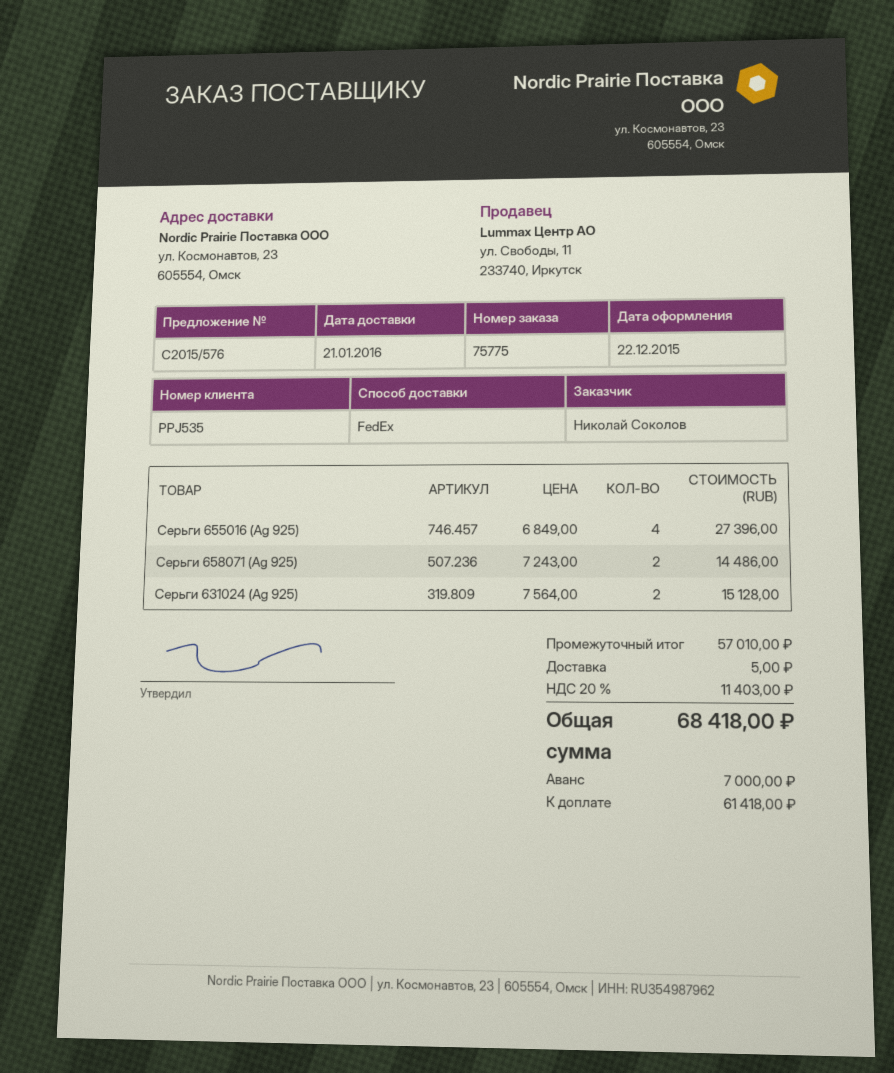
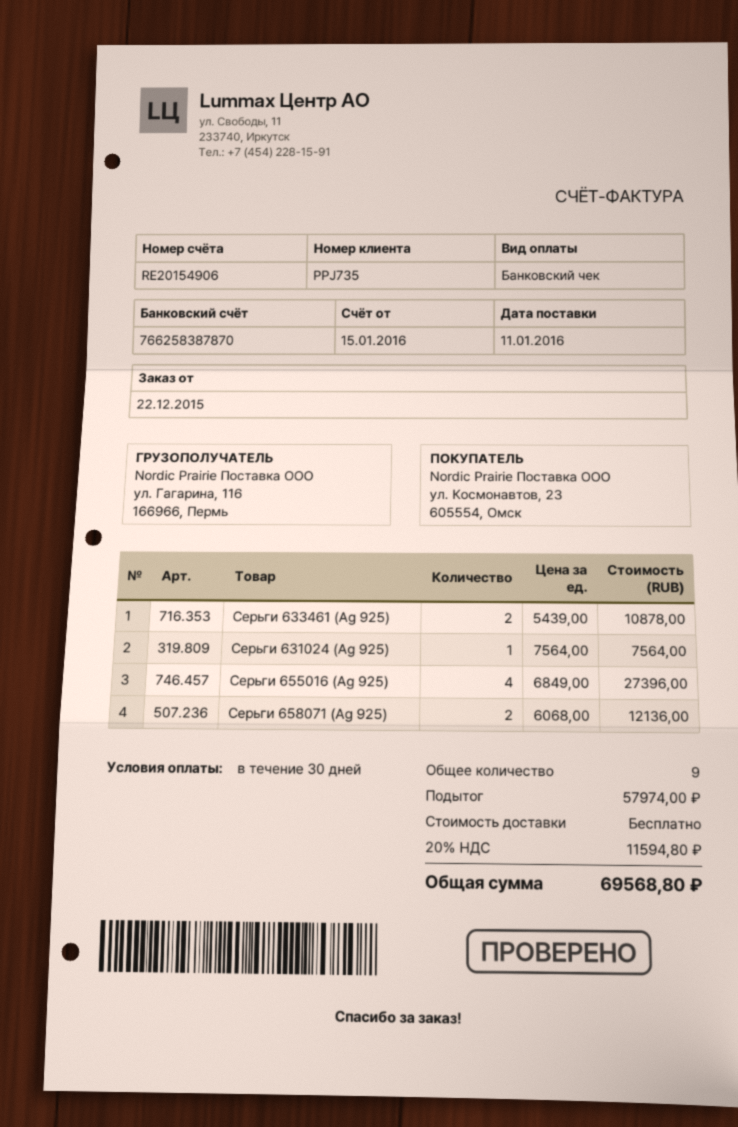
delivery date: 2016-01-21 -> 2016-01-11
customer number: PPJ535 -> PPJ735
ship to: ул. Космонавтов, 23, 605554, Омск -> ул. Гагарина, 116, 166966, Пермь
Серьги 658071 (Ag 925): 2 x 7243.00 = 14486.00 -> 2 x 6068.00 = 12136.00
Серьги 631024 (Ag 925): 2 x 7564.00 = 15128.00 -> 1 x 7564.00 = 7564.00
Серьги 633461 (Ag 925): none -> 2 x 5439.00 = 10878.00
subtotal: 57010.00 -> 57974.00
shipping: 5.00 -> 0.00
tax: 20% = 11403.00 -> 20% = 11594.80
total: 68418.00 -> 69568.80

